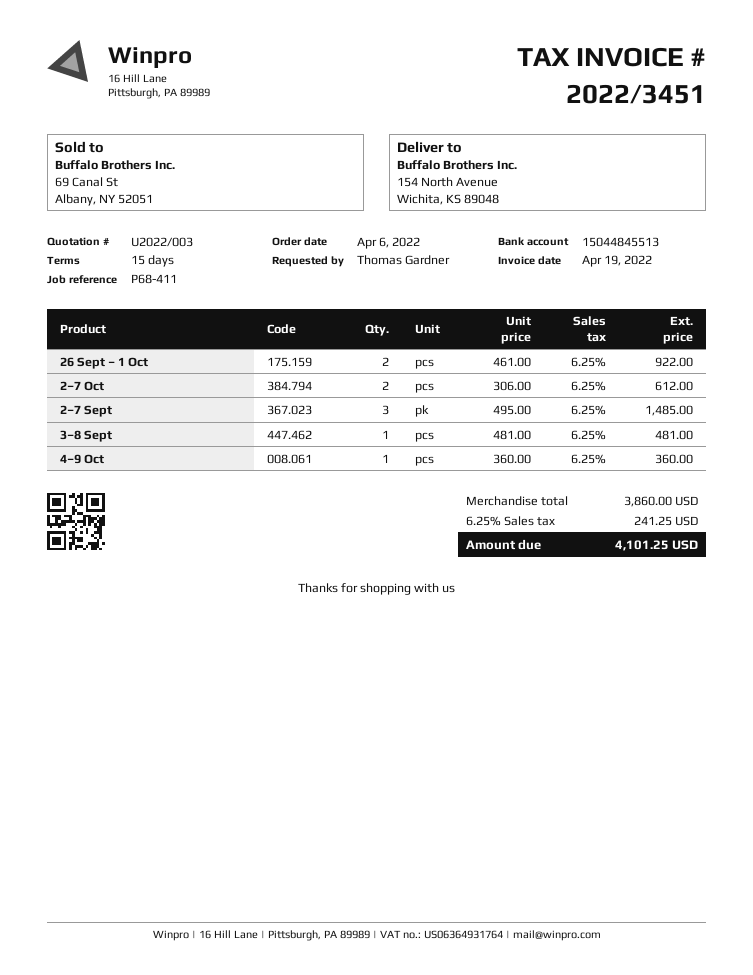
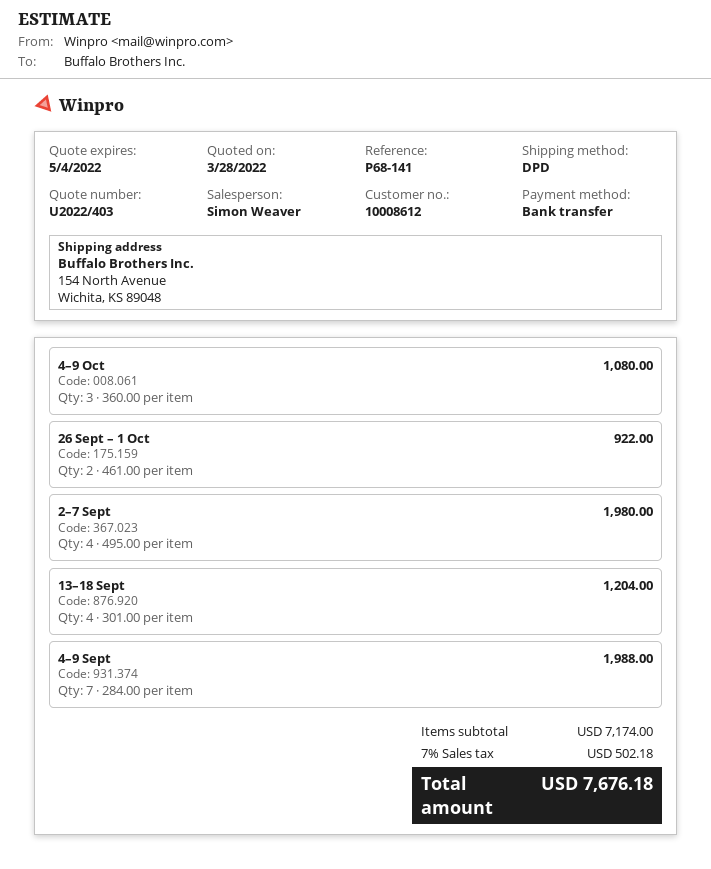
quote number: U2022/003 -> U2022/403
reference: P68-411 -> P68-141
2–7 Oct: 2 x 306.00 = 612.00 -> none
2–7 Sept: 3 x 495.00 = 1485.00 -> 4 x 495.00 = 1980.00
3–8 Sept: 1 x 481.00 = 481.00 -> none
4–9 Oct: 1 x 360.00 = 360.00 -> 3 x 360.00 = 1080.00
13–18 Sept: none -> 4 x 301.00 = 1204.00
4–9 Sept: none -> 7 x 284.00 = 1988.00
subtotal: 3860.00 -> 7174.00
tax: 6.25% = 241.25 -> 7% = 502.18
total: 4101.25 -> 7676.18

